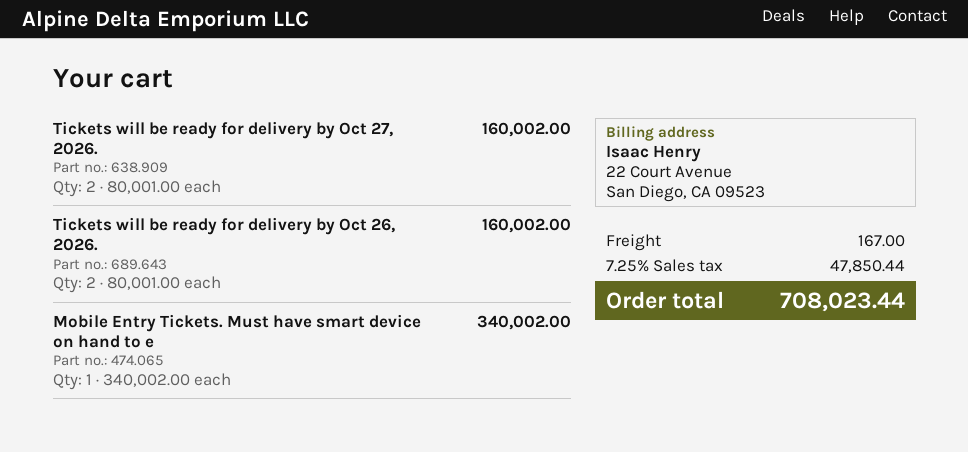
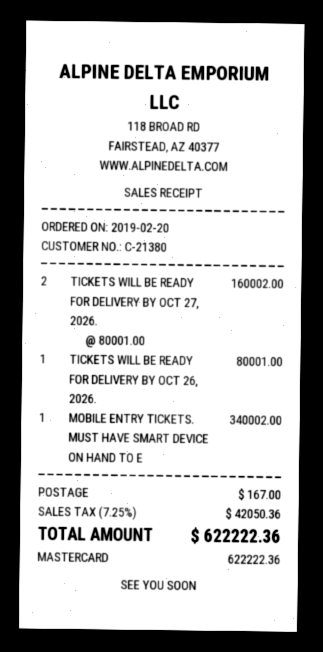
Tickets will be ready for delivery by Oct 26, 2026.: 2 x 80001.00 = 160002.00 -> 1 x 80001.00 = 80001.00
tax: 7.25% = 47850.44 -> 7.25% = 42050.36
total: 708023.44 -> 622222.36

